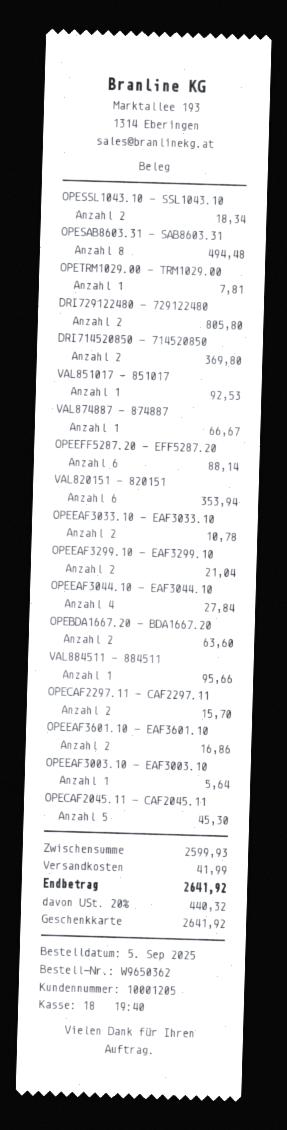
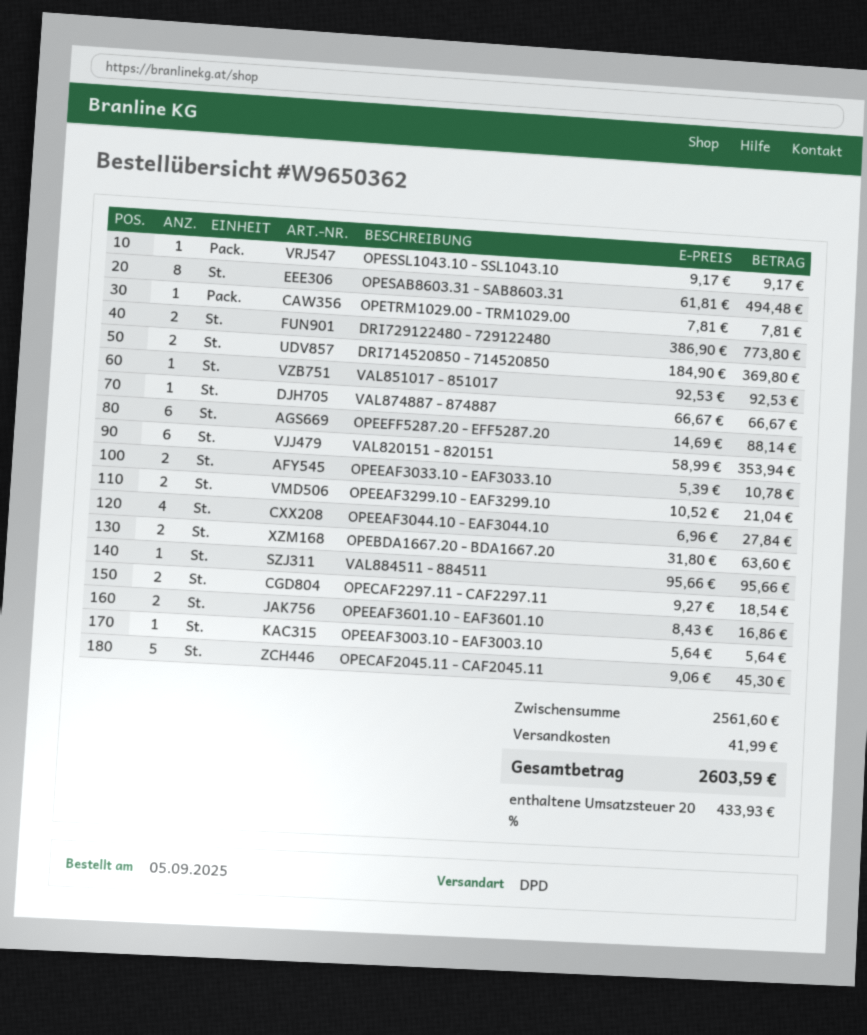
OPESSL1043.10 - SSL1043.10: 2 for 18.34 -> 1 for 9.17
DRI729122480 - 729122480: 2 for 805.80 -> 2 for 773.80
OPECAF2297.11 - CAF2297.11: 2 for 15.70 -> 2 for 18.54
subtotal: 2599.93 -> 2561.60
tax: 20% = 440.32 -> 20% = 433.93
total: 2641.92 -> 2603.59

